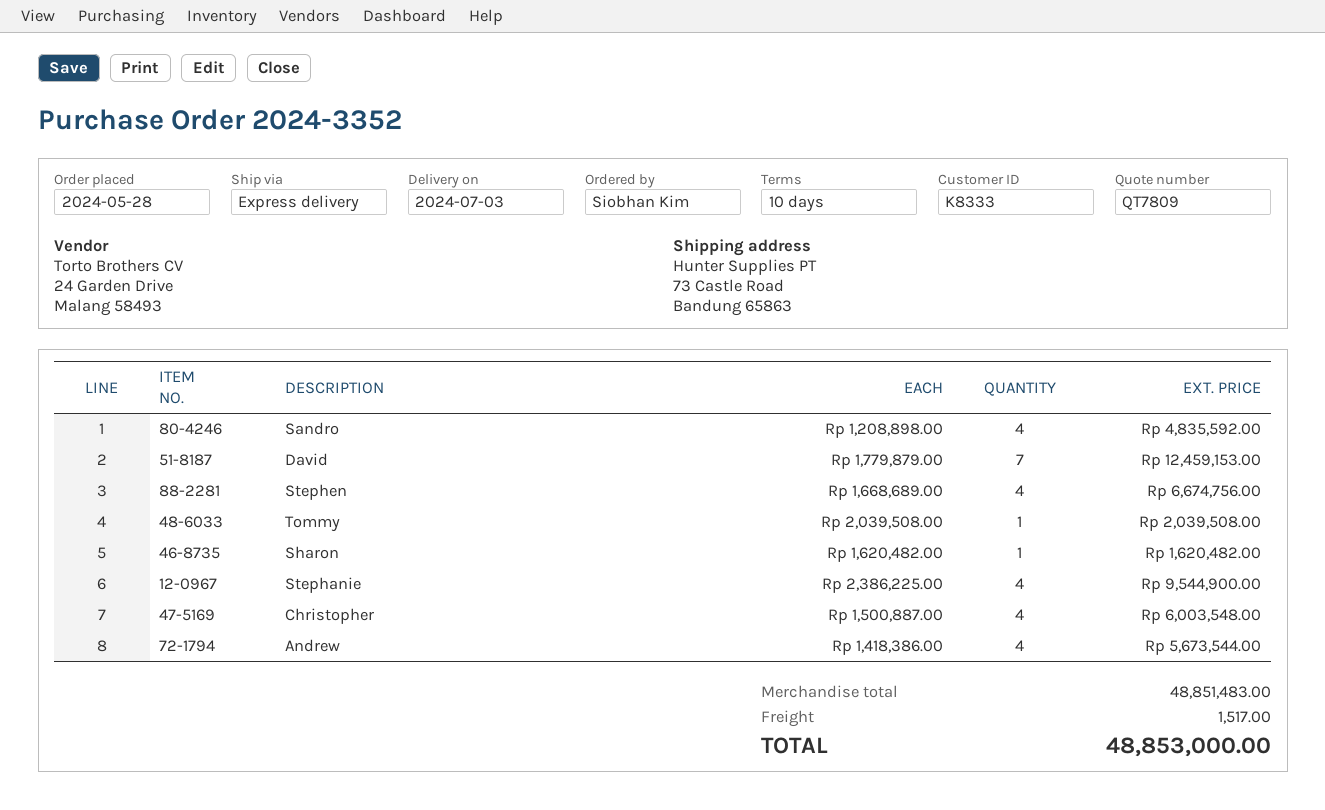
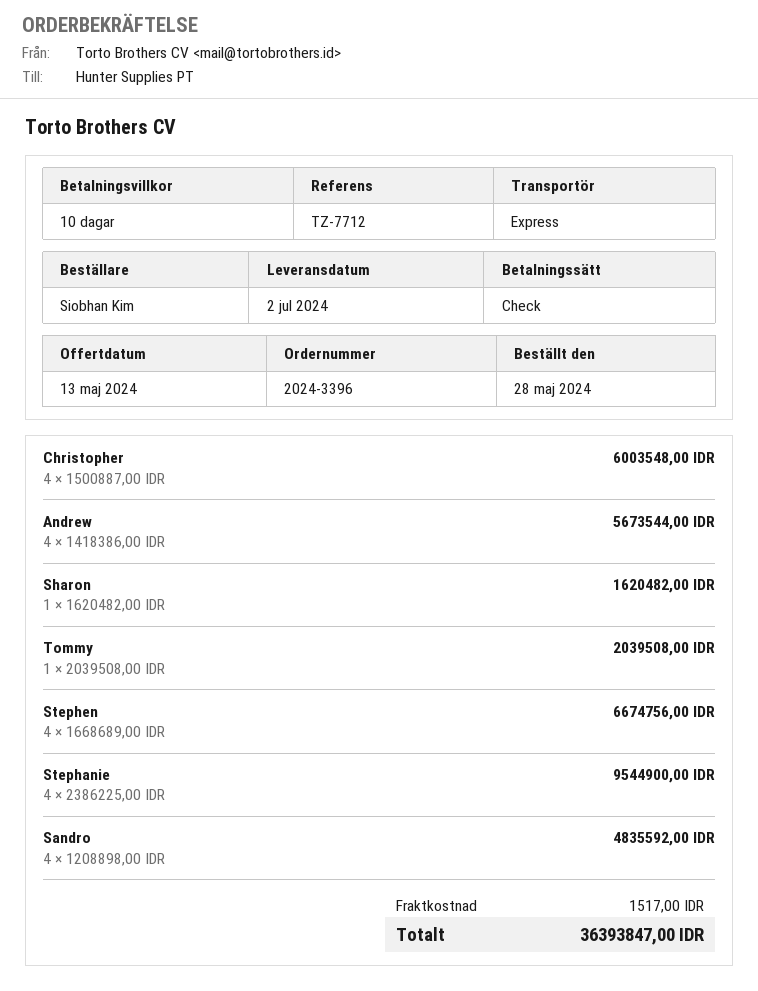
order number: 2024-3352 -> 2024-3396
delivery date: 2024-07-03 -> 2024-07-02
David: 7 x 1779879.00 = 12459153.00 -> none
total: 48853000.00 -> 36393847.00

